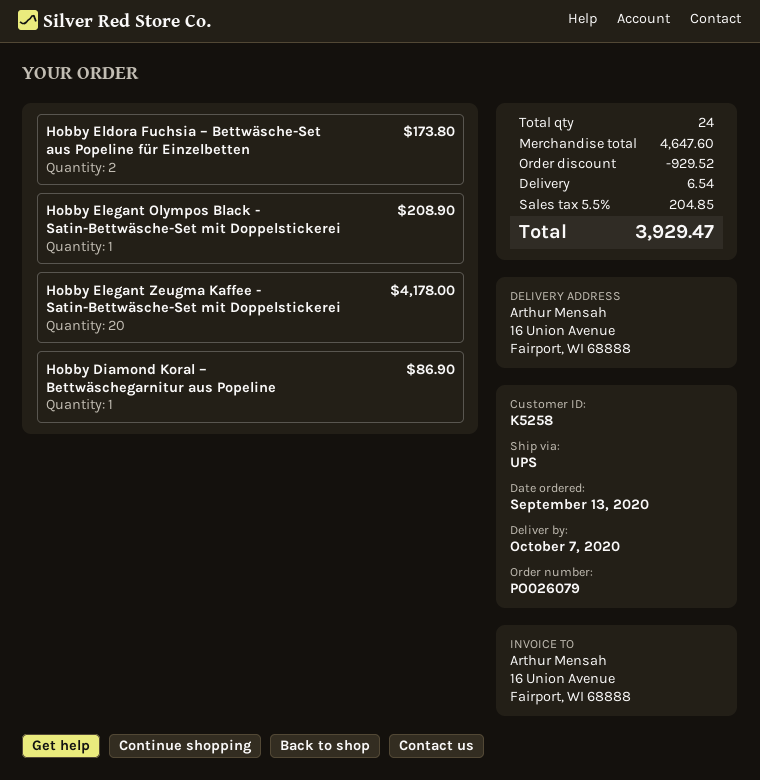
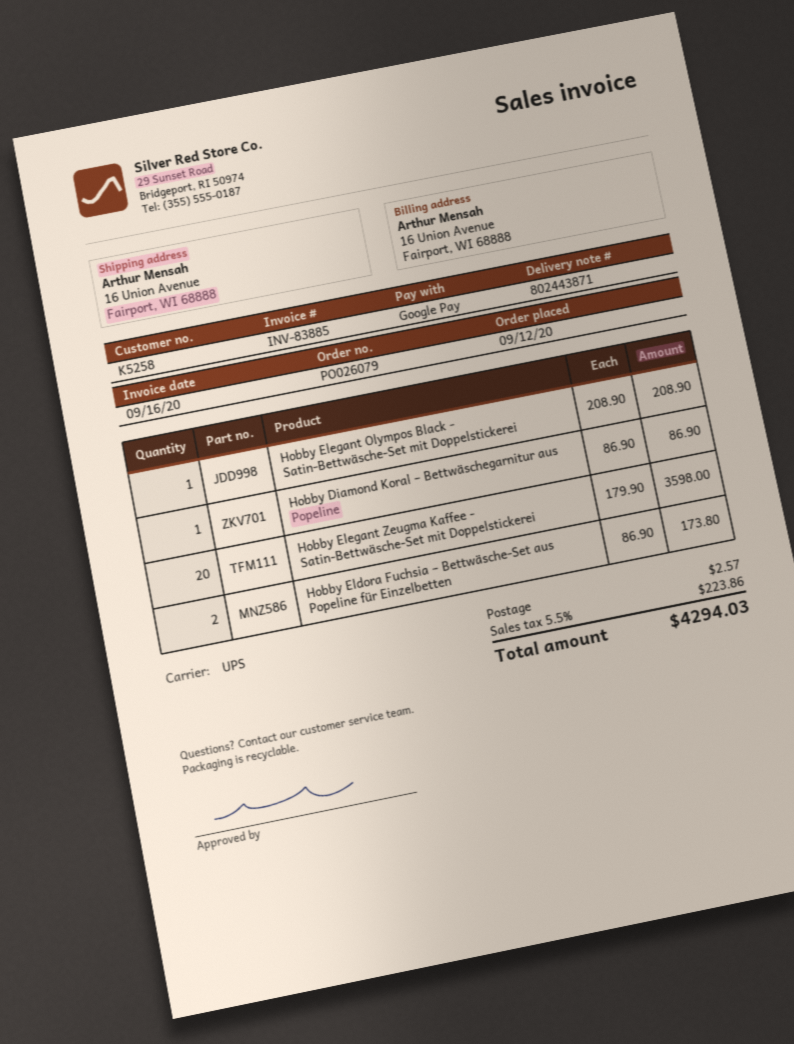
order date: 2020-09-13 -> 2020-09-12
Hobby Elegant Zeugma Kaffee - Satin-Bettwäsche-Set mit Doppelstickerei: 20 for 4178.00 -> 20 for 3598.00
discount: 929.52 -> none
shipping: 6.54 -> 2.57
tax: 5.5% = 204.85 -> 5.5% = 223.86
total: 3929.47 -> 4294.03

